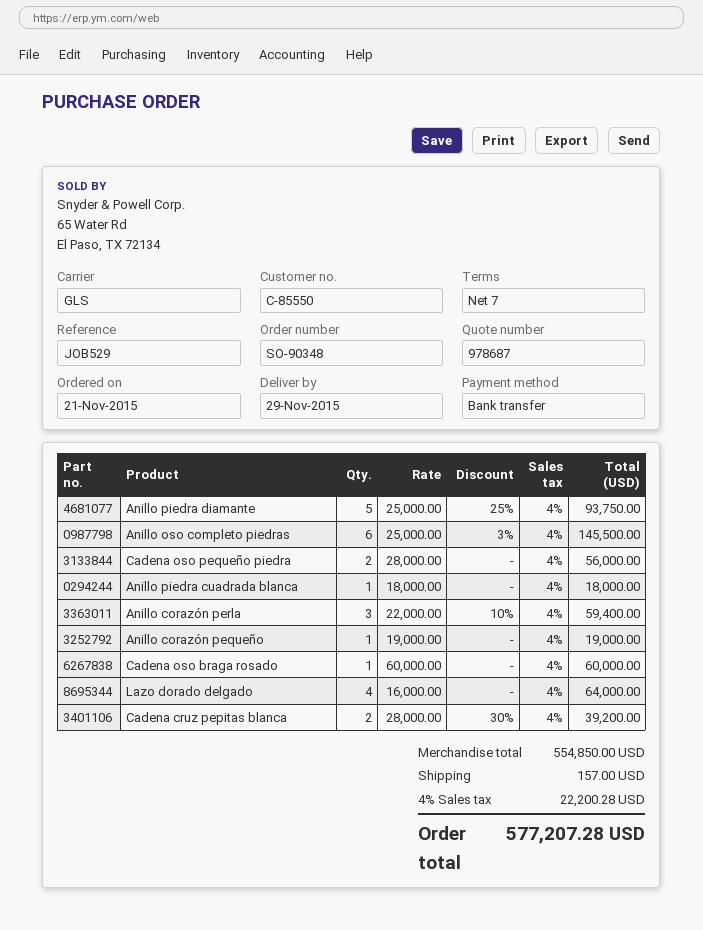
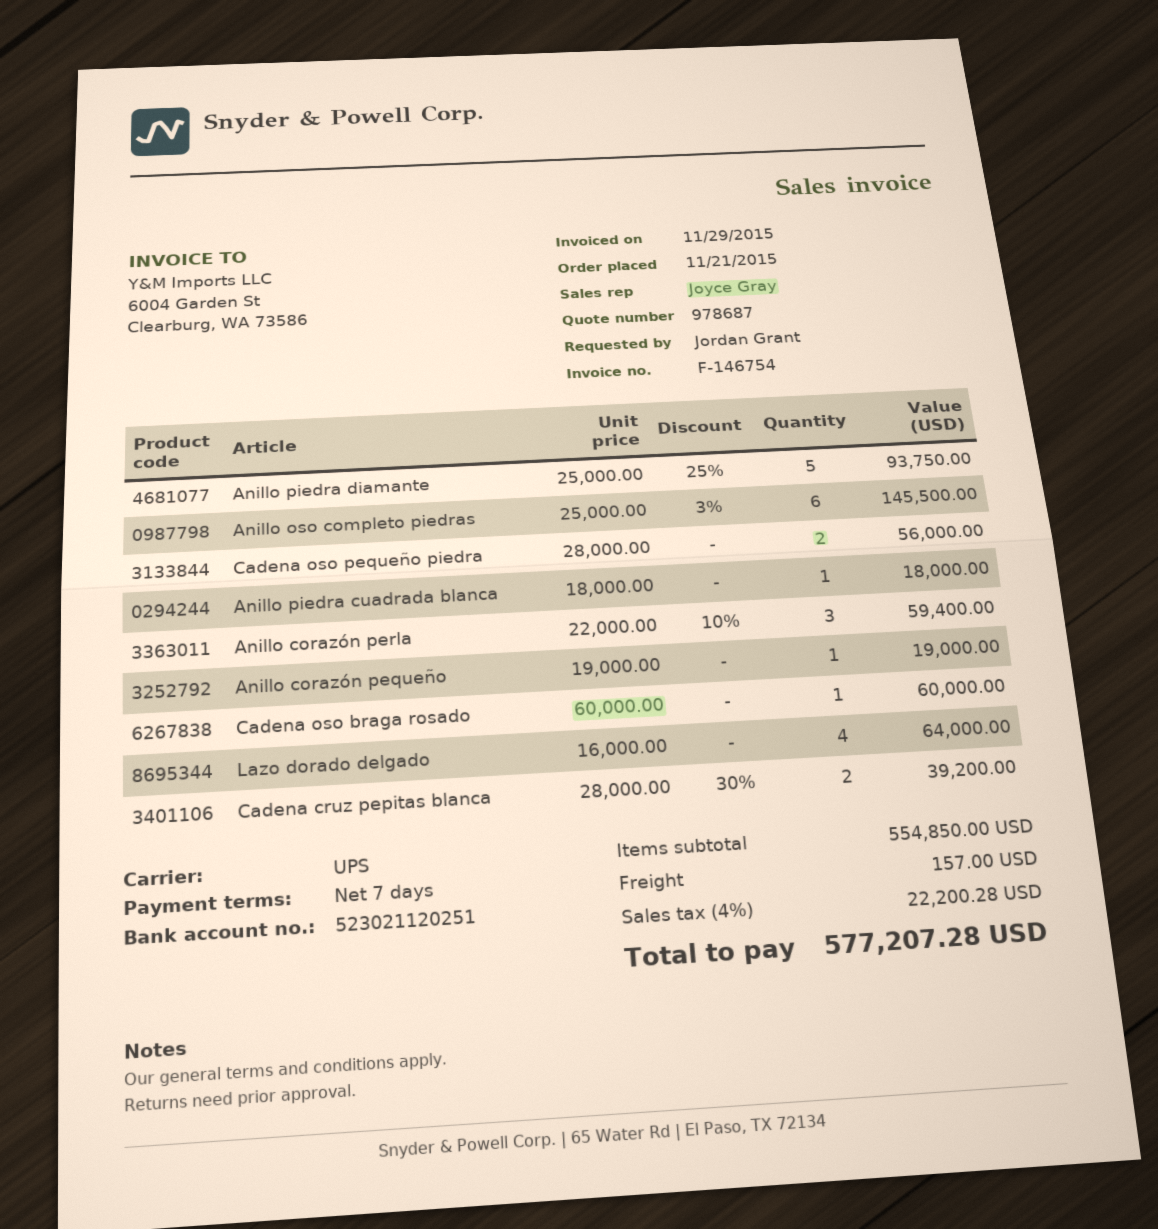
shipping method: GLS -> UPS

